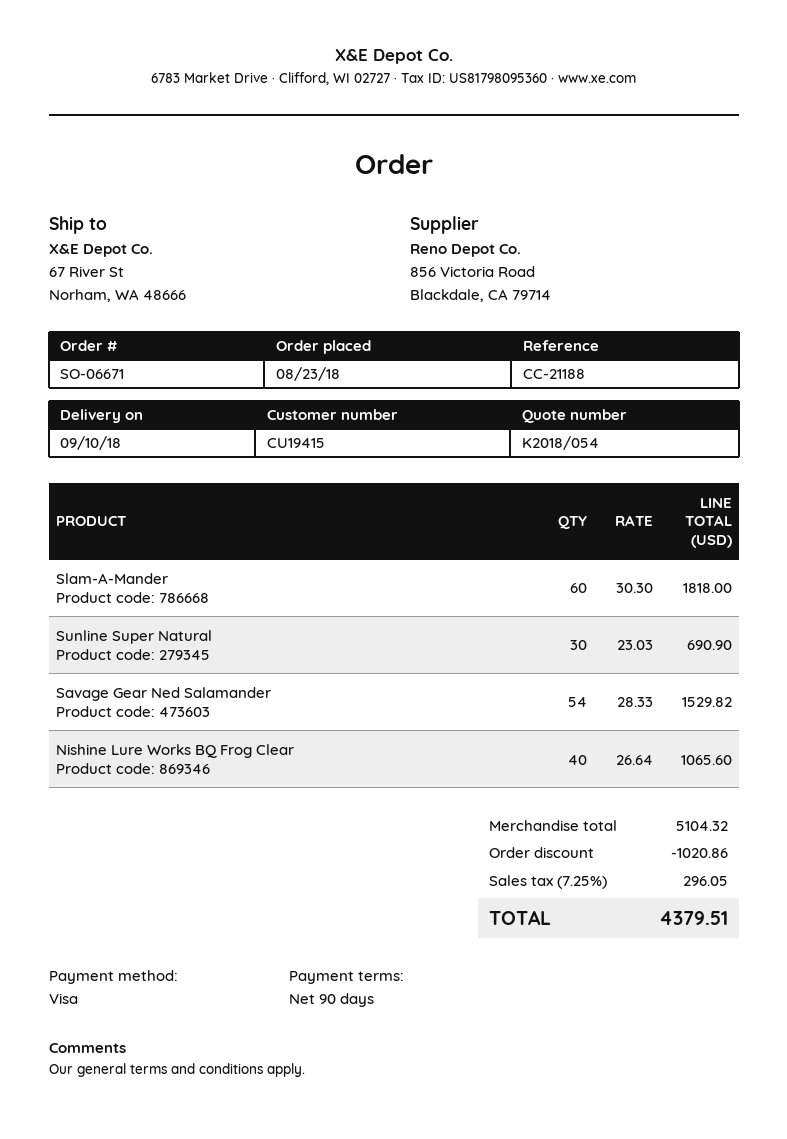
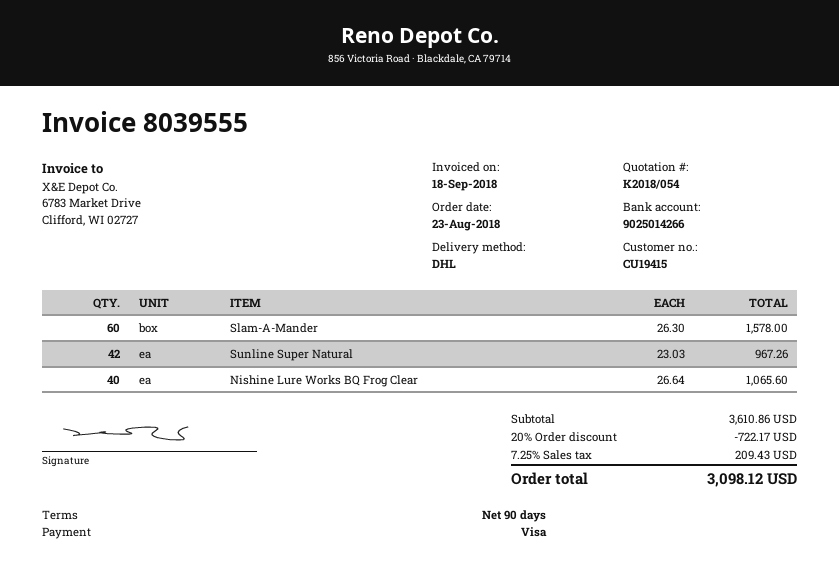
Slam-A-Mander: 60 x 30.30 = 1818.00 -> 60 x 26.30 = 1578.00
Sunline Super Natural: 30 x 23.03 = 690.90 -> 42 x 23.03 = 967.26
Savage Gear Ned Salamander: 54 x 28.33 = 1529.82 -> none
subtotal: 5104.32 -> 3610.86
discount: 1020.86 -> 722.17
tax: 7.25% = 296.05 -> 7.25% = 209.43
total: 4379.51 -> 3098.12

